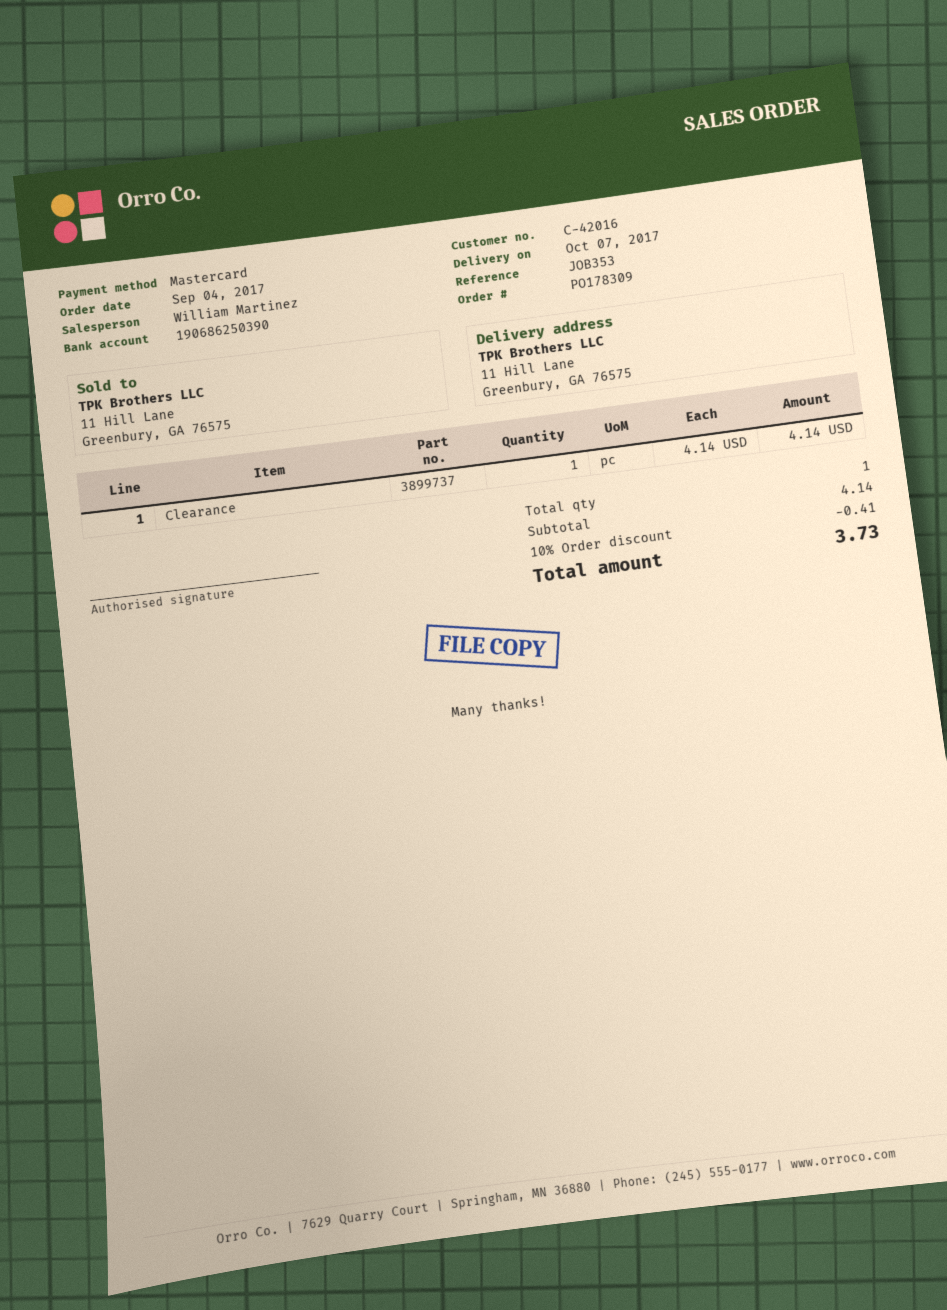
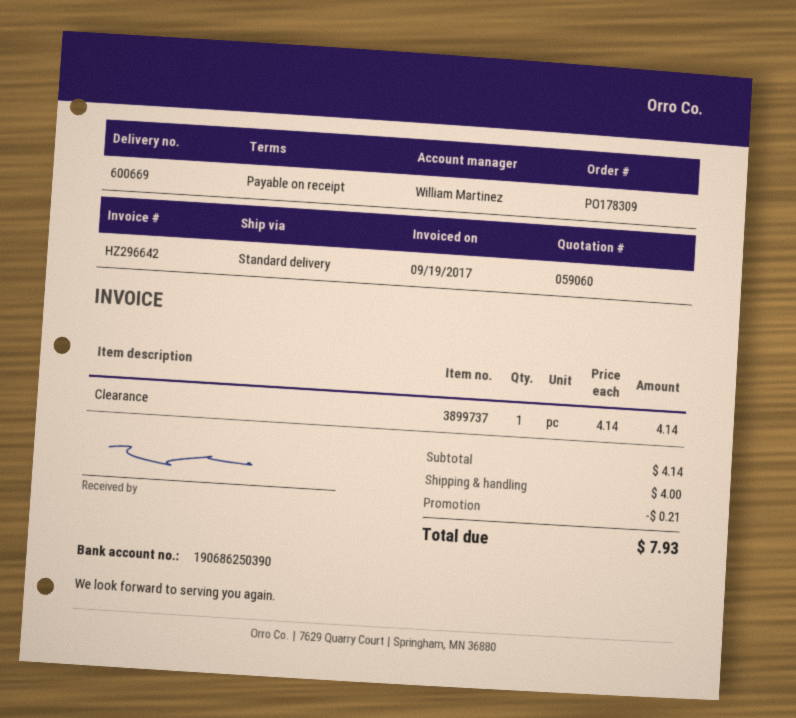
discount: 0.41 -> 0.21
shipping: none -> 4.00
total: 3.73 -> 7.93

